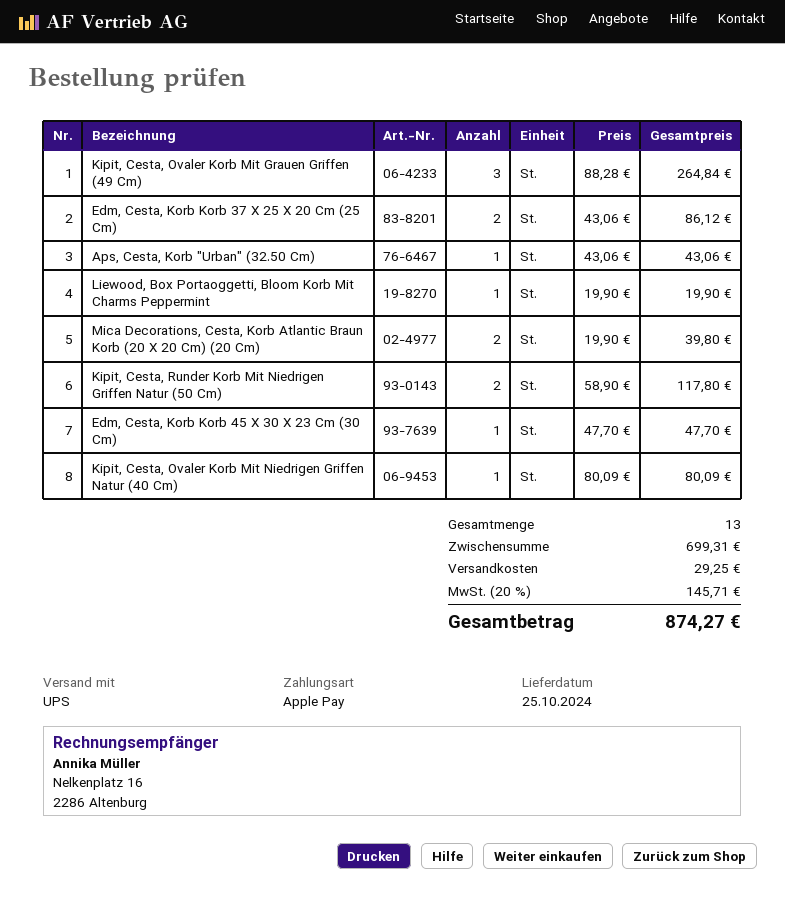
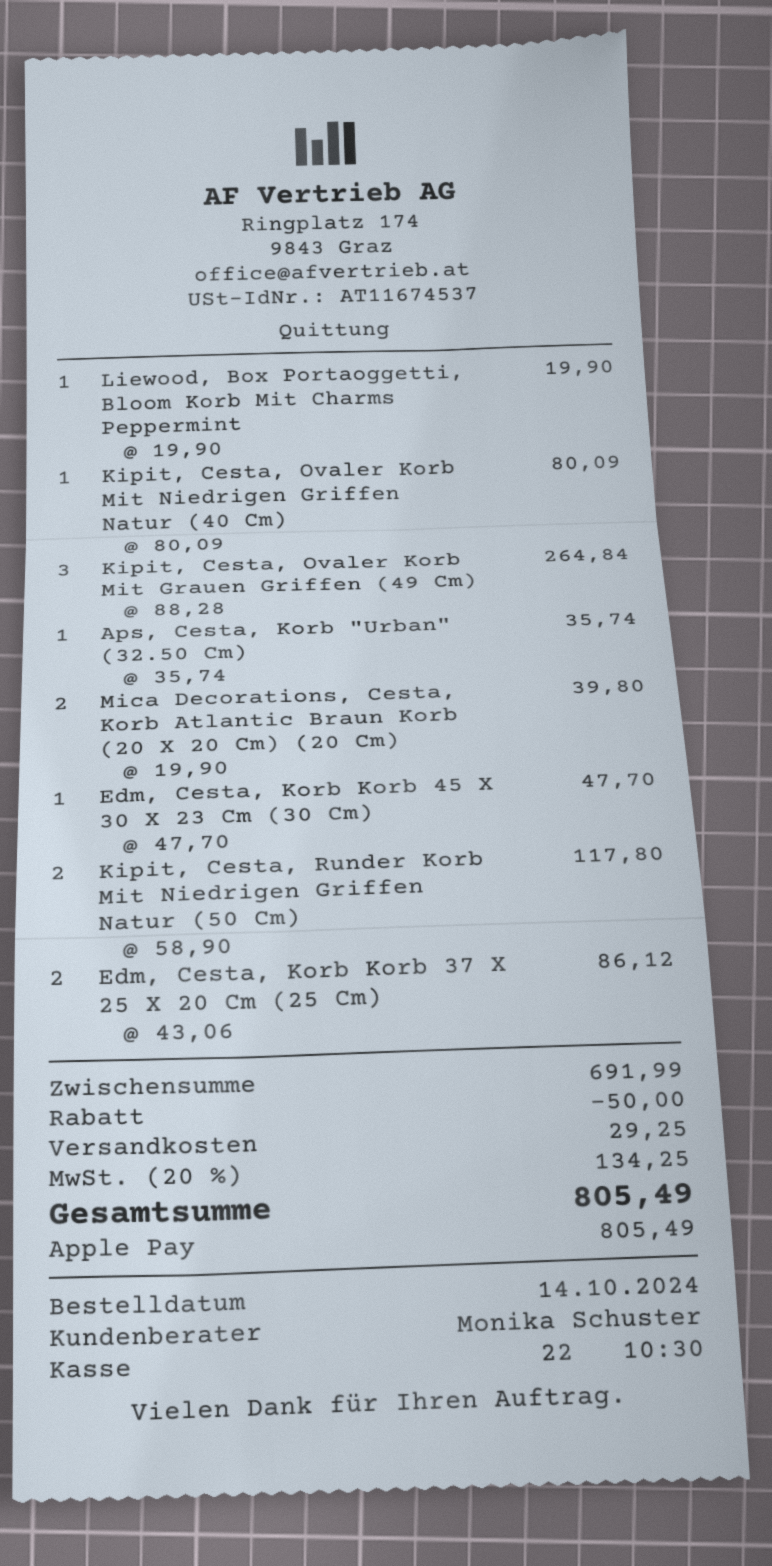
Aps, Cesta, Korb "Urban" (32.50 Cm): 1 x 43.06 = 43.06 -> 1 x 35.74 = 35.74
subtotal: 699.31 -> 691.99
discount: none -> 50.00
tax: 20% = 145.71 -> 20% = 134.25
total: 874.27 -> 805.49

